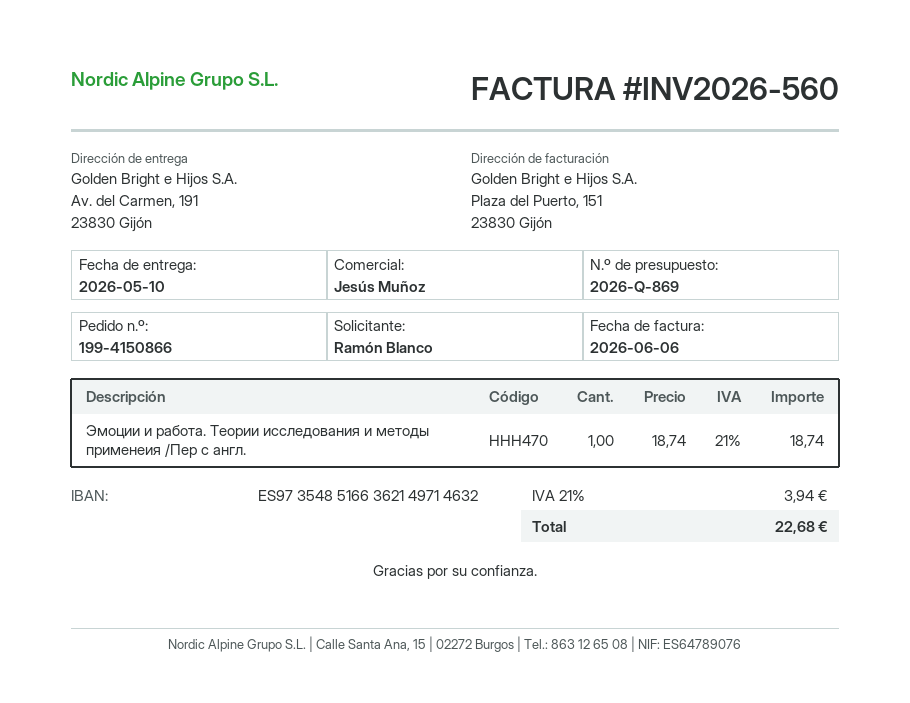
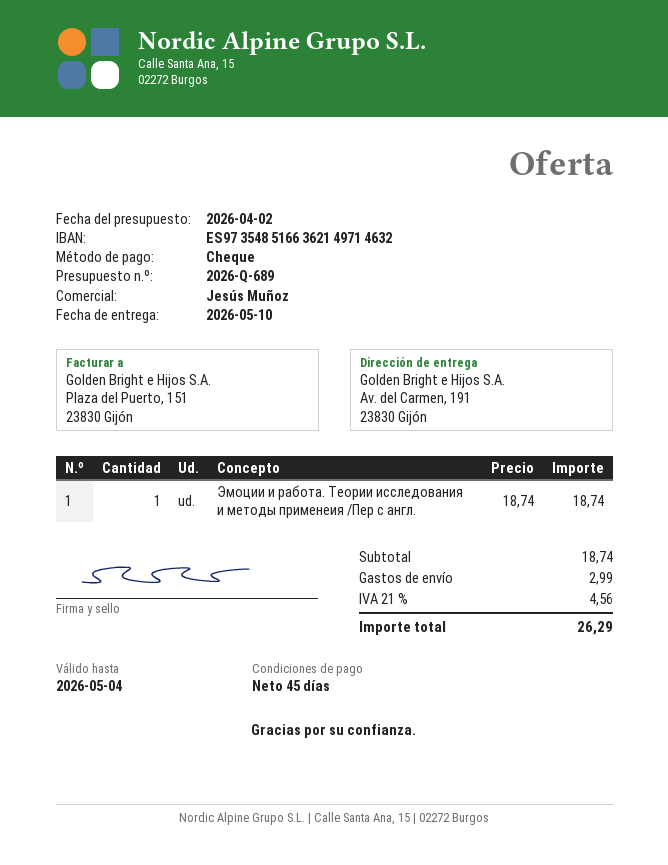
quote number: 2026-Q-869 -> 2026-Q-689
shipping: none -> 2.99
tax: 21% = 3.94 -> 21% = 4.56
total: 22.68 -> 26.29

